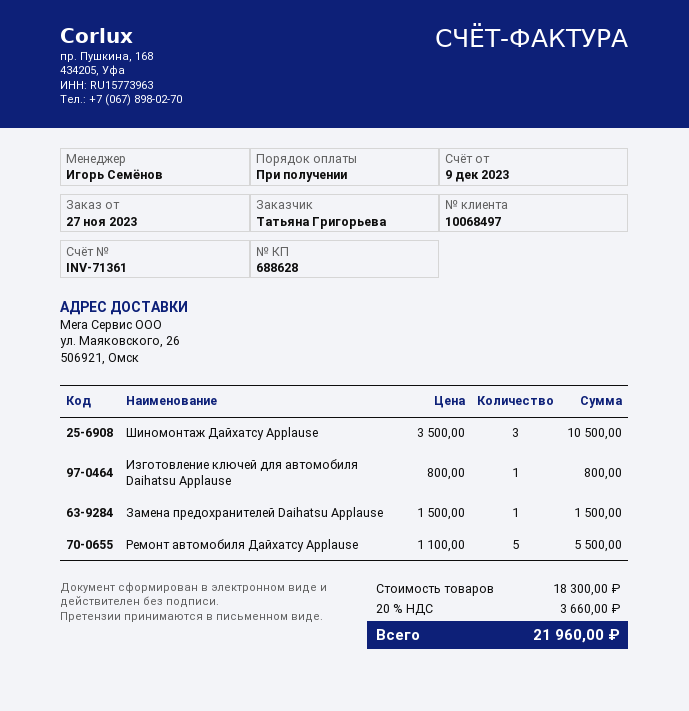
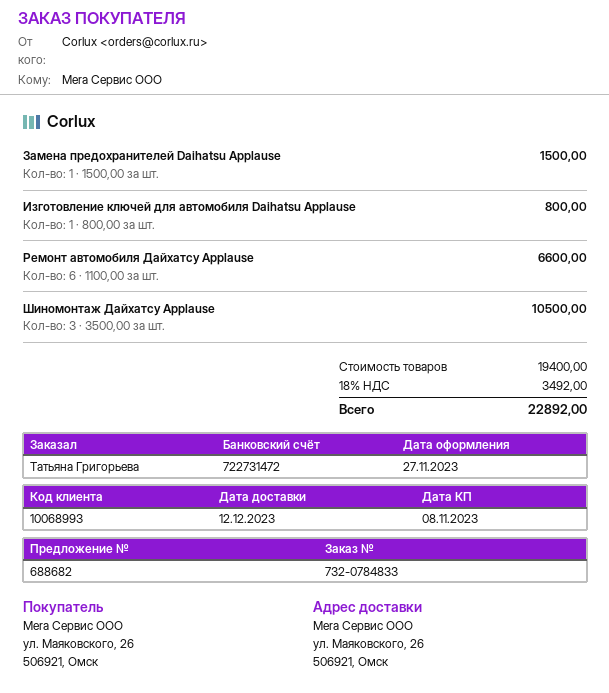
quote number: 688628 -> 688682
customer number: 10068497 -> 10068993
Ремонт автомобиля Дайхатсу Applause: 5 x 1100.00 = 5500.00 -> 6 x 1100.00 = 6600.00
subtotal: 18300.00 -> 19400.00
tax: 20% = 3660.00 -> 18% = 3492.00
total: 21960.00 -> 22892.00

